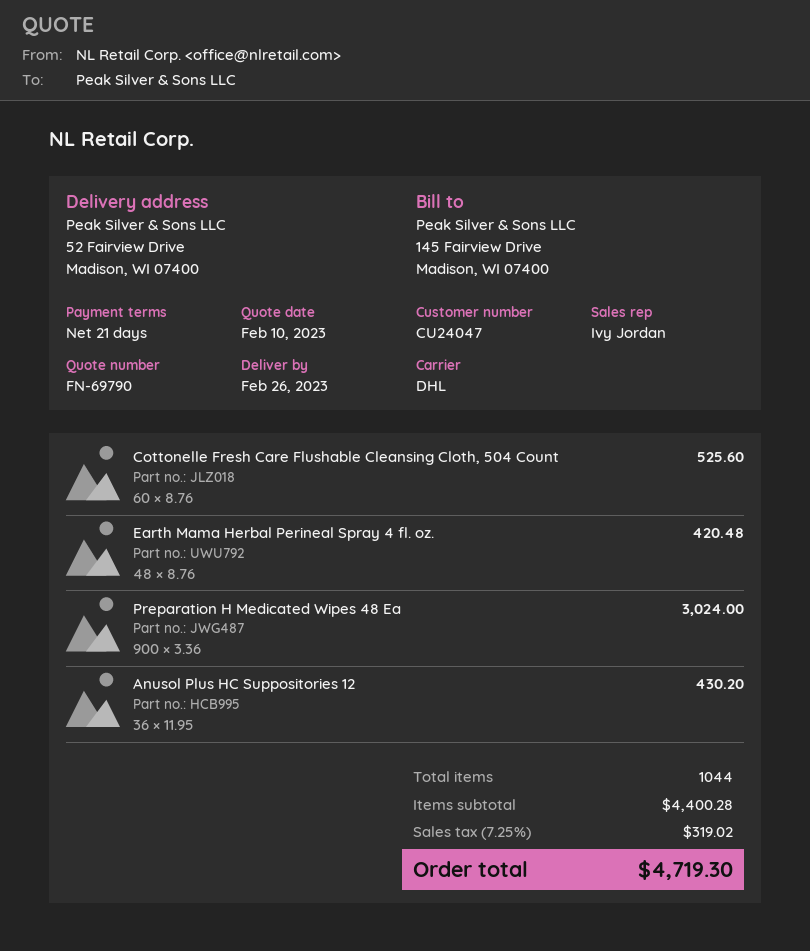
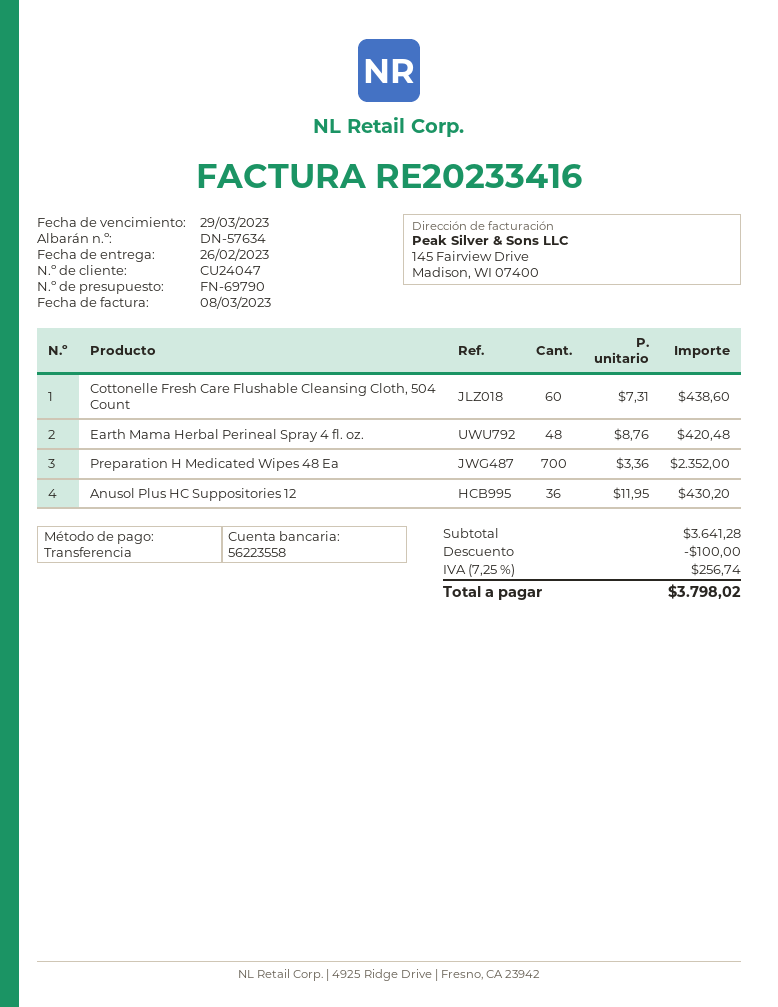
Cottonelle Fresh Care Flushable Cleansing Cloth, 504 Count: 60 x 8.76 = 525.60 -> 60 x 7.31 = 438.60
Preparation H Medicated Wipes 48 Ea: 900 x 3.36 = 3024.00 -> 700 x 3.36 = 2352.00
subtotal: 4400.28 -> 3641.28
discount: none -> 100.00
tax: 7.25% = 319.02 -> 7.25% = 256.74
total: 4719.30 -> 3798.02

